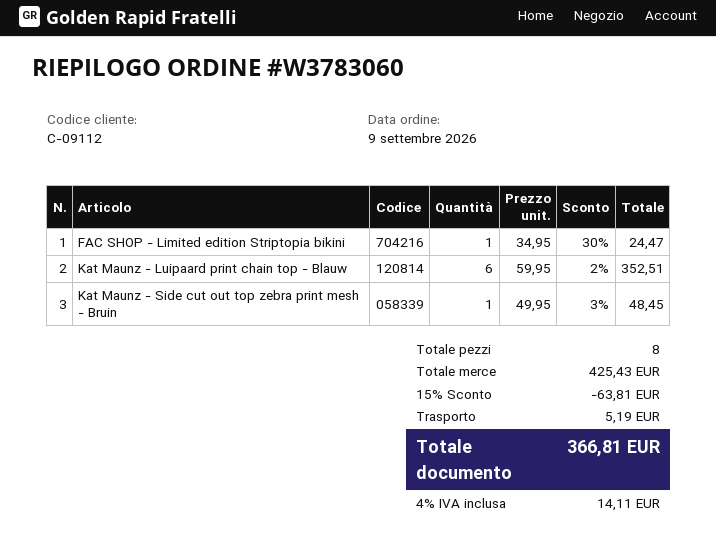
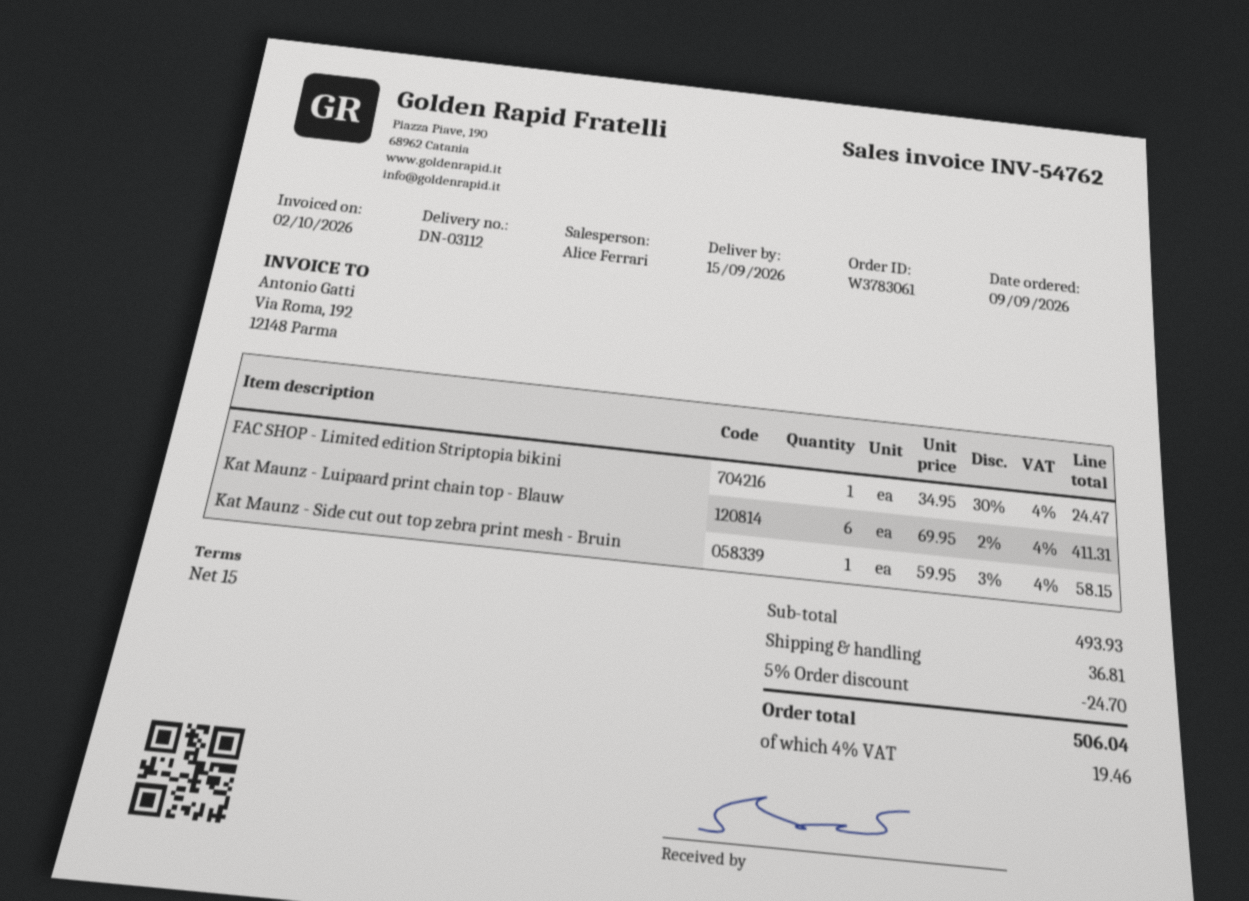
order number: W3783060 -> W3783061
Kat Maunz - Luipaard print chain top - Blauw: 6 x 59.95 - 2% = 352.51 -> 6 x 69.95 - 2% = 411.31
Kat Maunz - Side cut out top zebra print mesh - Bruin: 1 x 49.95 - 3% = 48.45 -> 1 x 59.95 - 3% = 58.15
subtotal: 425.43 -> 493.93
discount: 15% = 63.81 -> 5% = 24.70
shipping: 5.19 -> 36.81
tax: 4% = 14.11 -> 4% = 19.46
total: 366.81 -> 506.04

